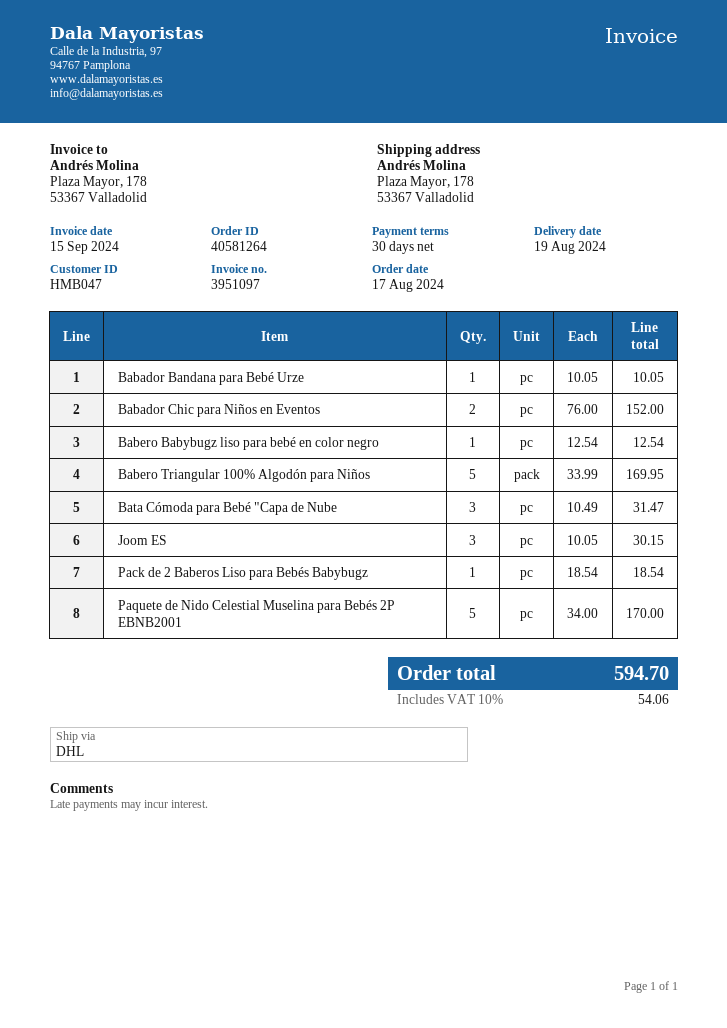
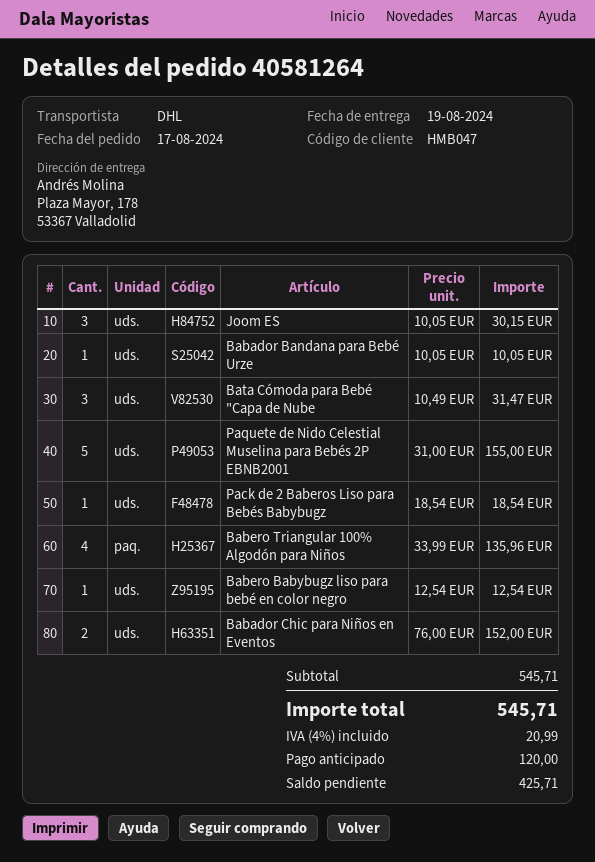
Babero Triangular 100% Algodón para Niños: 5 x 33.99 = 169.95 -> 4 x 33.99 = 135.96
Paquete de Nido Celestial Muselina para Bebés 2P EBNB2001: 5 x 34.00 = 170.00 -> 5 x 31.00 = 155.00
tax: 10% = 54.06 -> 4% = 20.99
total: 594.70 -> 545.71

